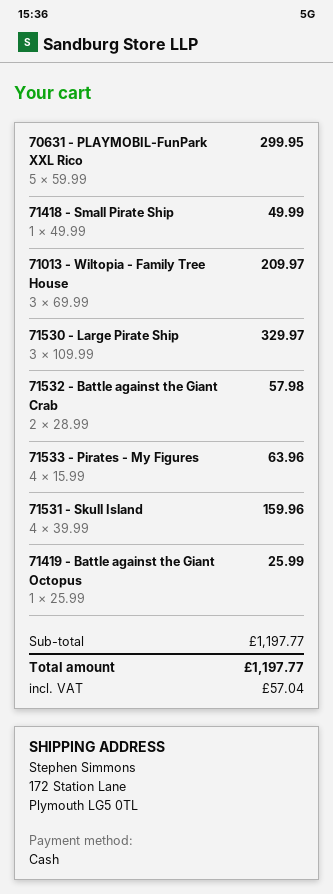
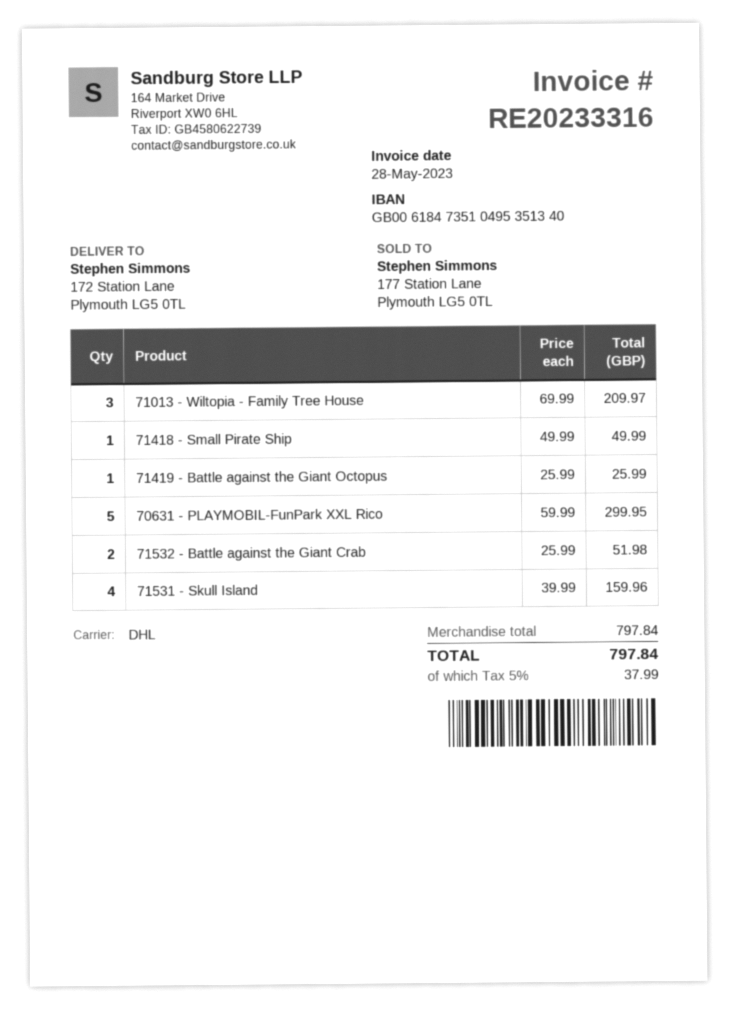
71530 - Large Pirate Ship: 3 x 109.99 = 329.97 -> none
71532 - Battle against the Giant Crab: 2 x 28.99 = 57.98 -> 2 x 25.99 = 51.98
71533 - Pirates - My Figures: 4 x 15.99 = 63.96 -> none
subtotal: 1197.77 -> 797.84
tax: 57.04 -> 37.99
total: 1197.77 -> 797.84

